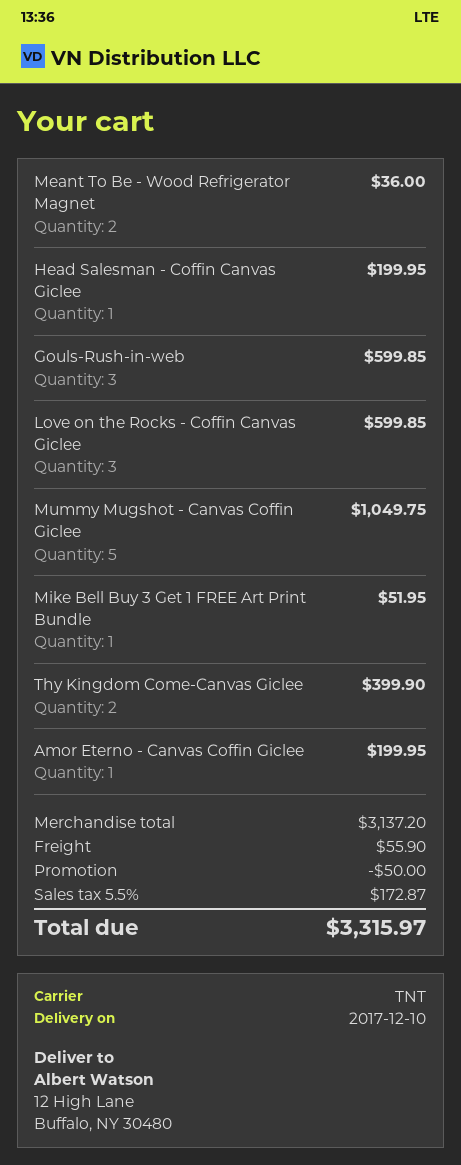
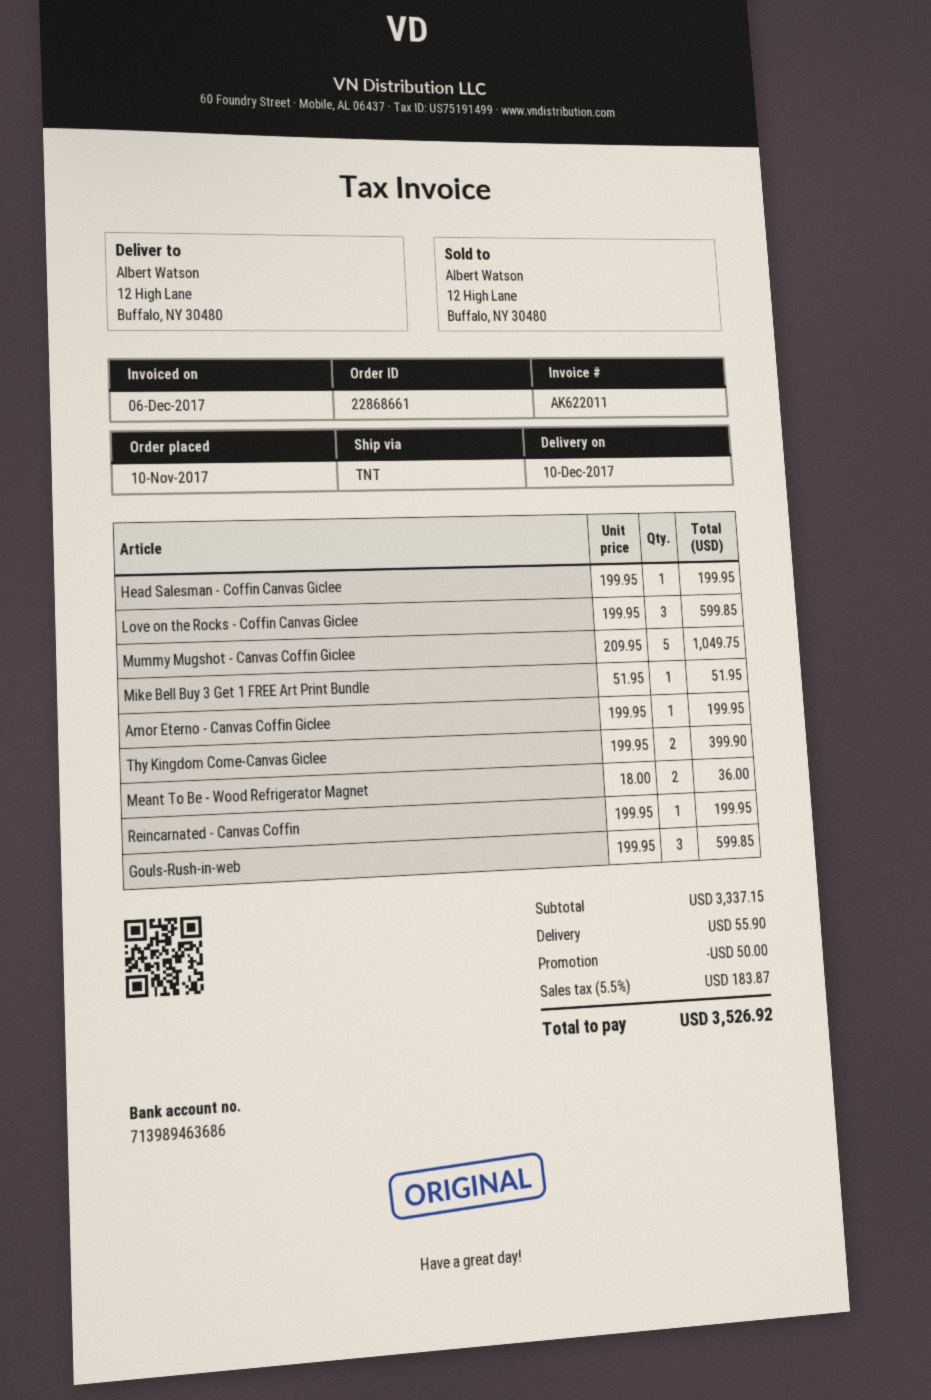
Reincarnated - Canvas Coffin: none -> 1 for 199.95
subtotal: 3137.20 -> 3337.15
tax: 5.5% = 172.87 -> 5.5% = 183.87
total: 3315.97 -> 3526.92

